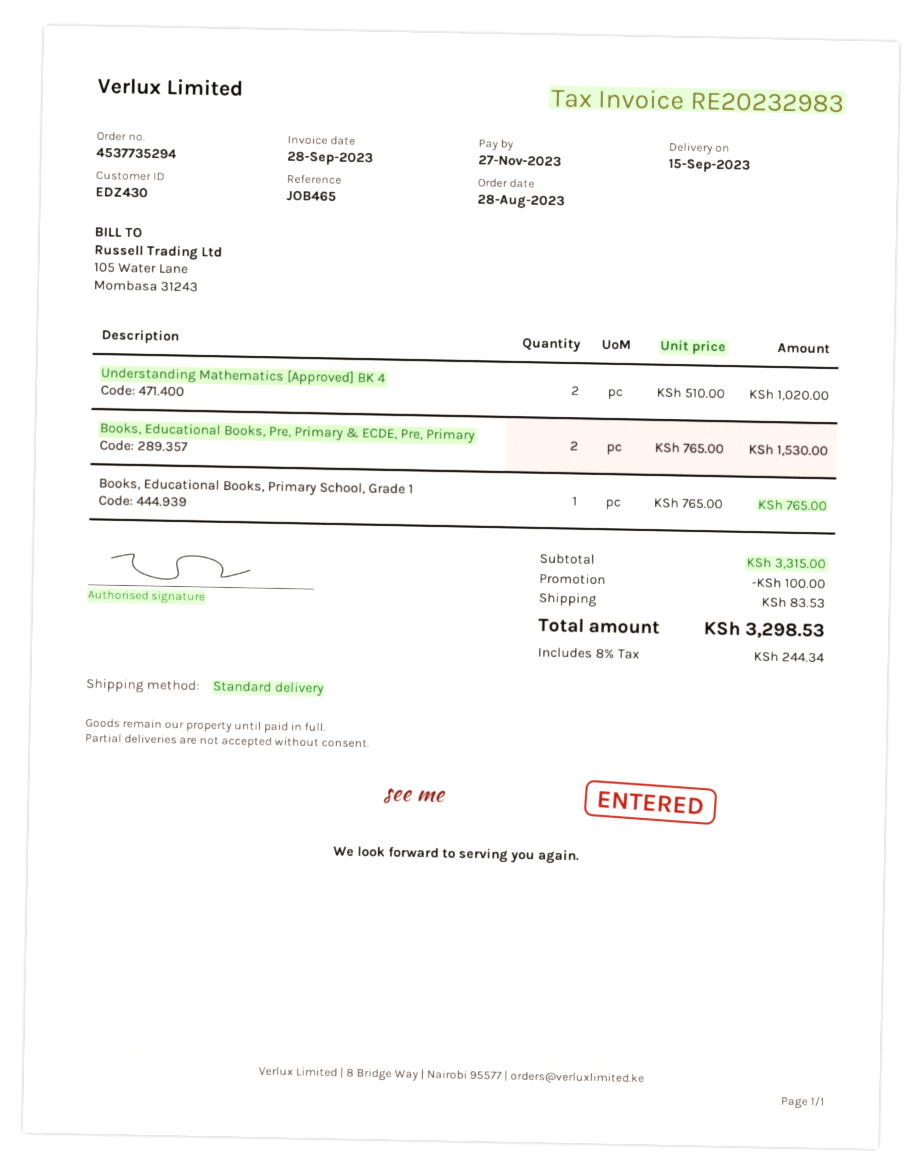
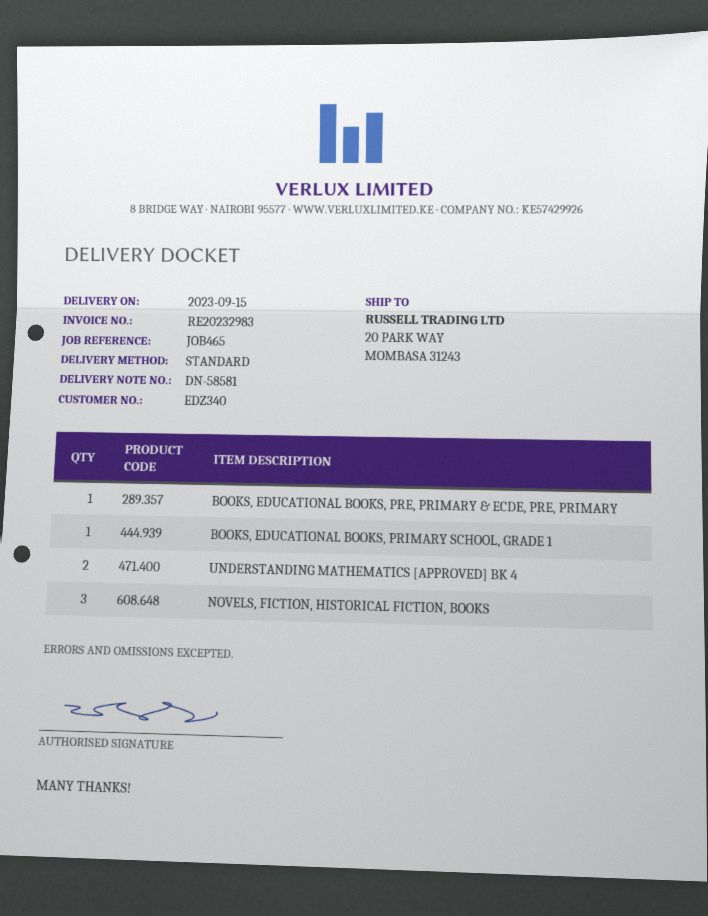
customer number: EDZ430 -> EDZ340
Books, Educational Books, Pre, Primary & ECDE, Pre, Primary: 2 -> 1
NOVELS, FICTION, HISTORICAL FICTION, BOOKS: none -> 3

